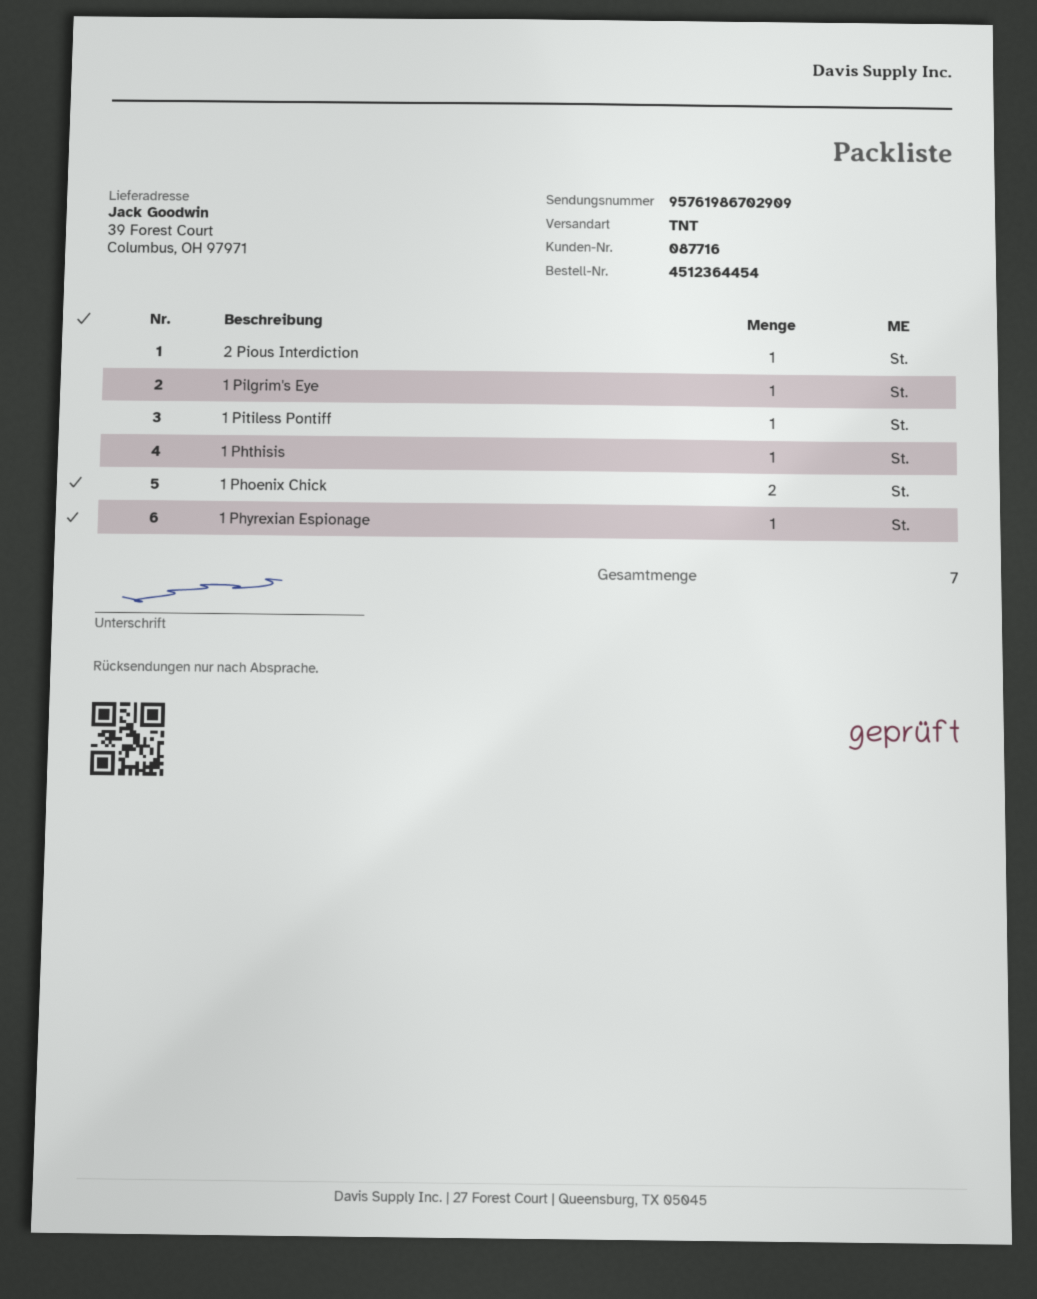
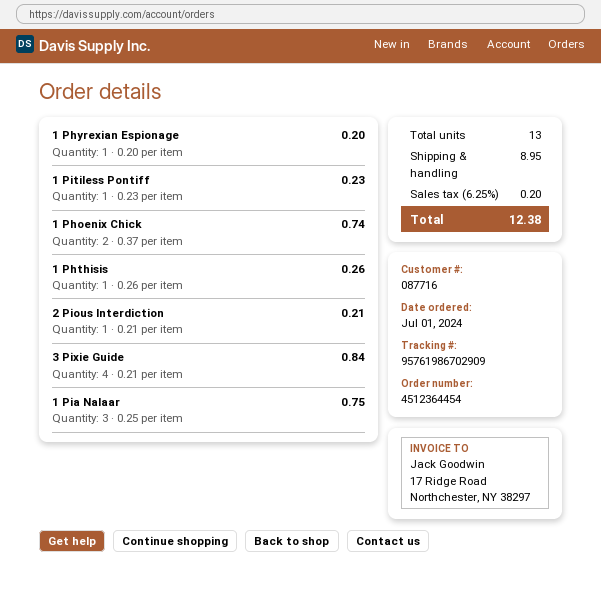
1 Pilgrim's Eye: 1 -> none
3 Pixie Guide: none -> 4
1 Pia Nalaar: none -> 3
total quantity: 7 -> 13

